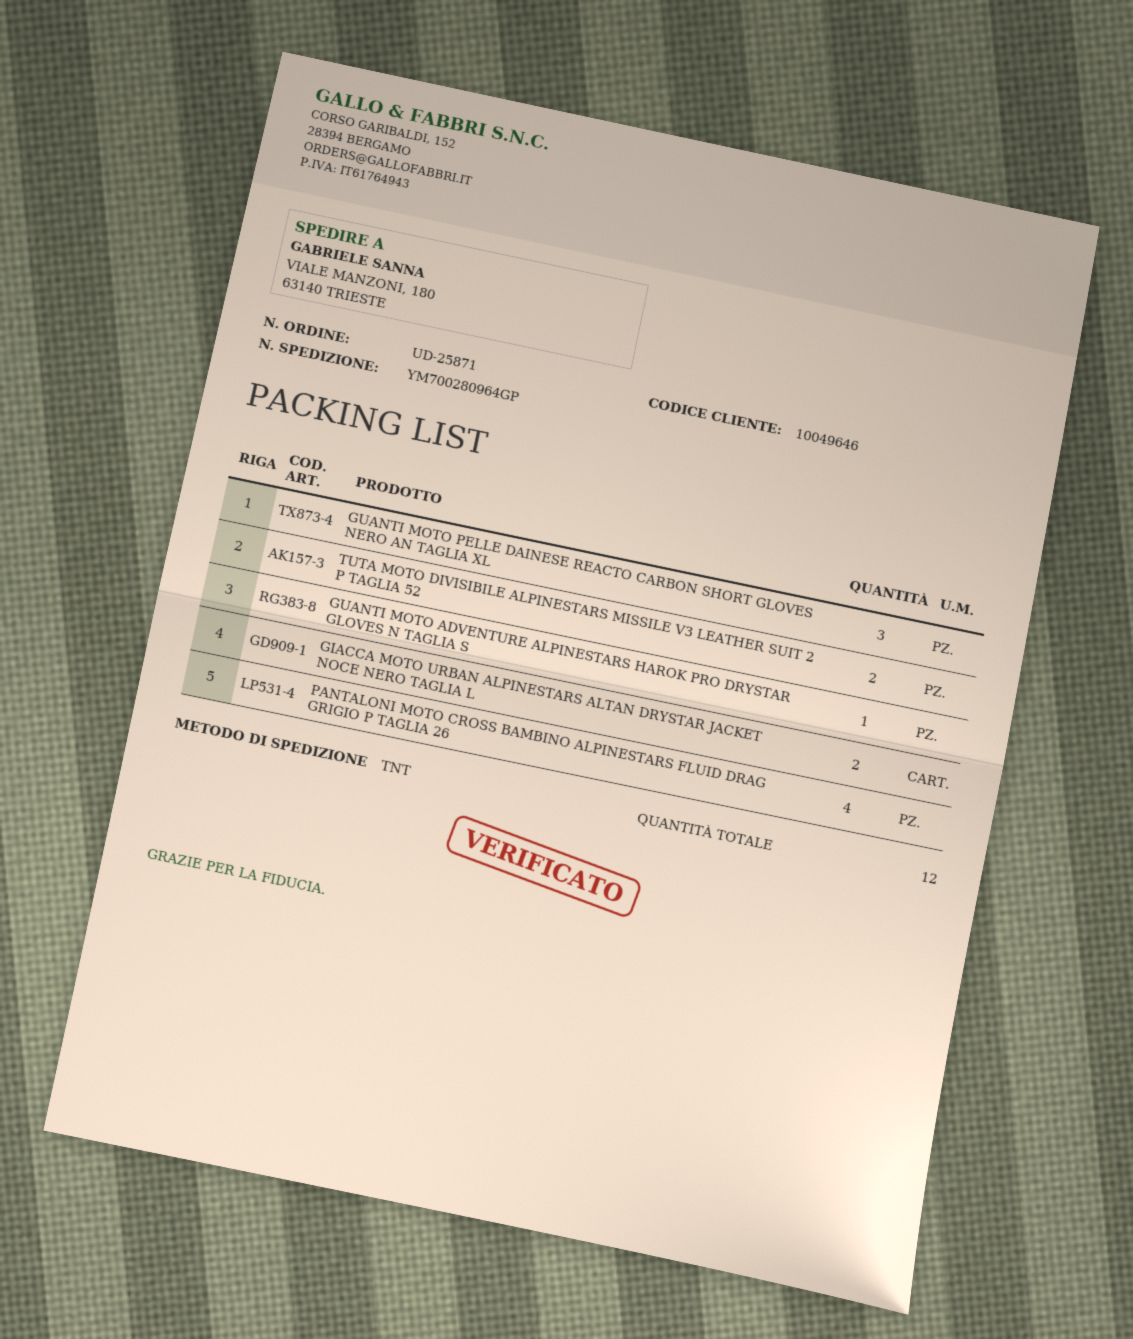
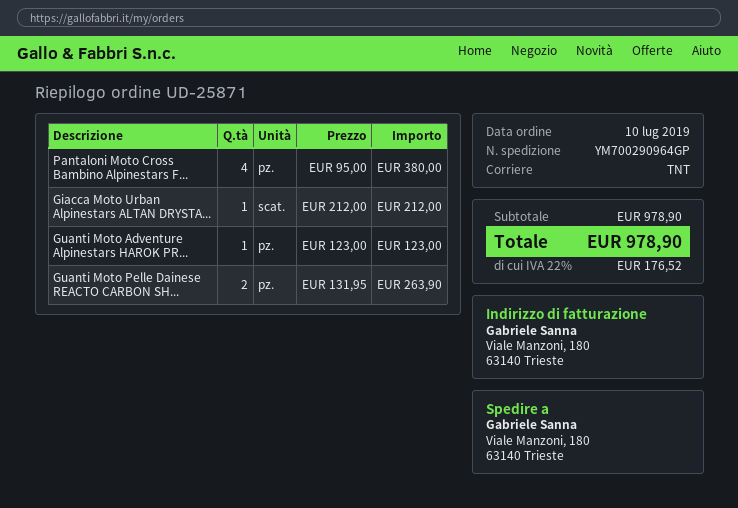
tracking number: YM700280964GP -> YM700290964GP
GUANTI MOTO PELLE DAINESE REACTO CARBON SHORT GLOVES NERO AN TAGLIA XL: 3 -> 2
TUTA MOTO DIVISIBILE ALPINESTARS MISSILE V3 LEATHER SUIT 2 P TAGLIA 52: 2 -> none
GIACCA MOTO URBAN ALPINESTARS ALTAN DRYSTAR JACKET NOCE NERO TAGLIA L: 2 -> 1

